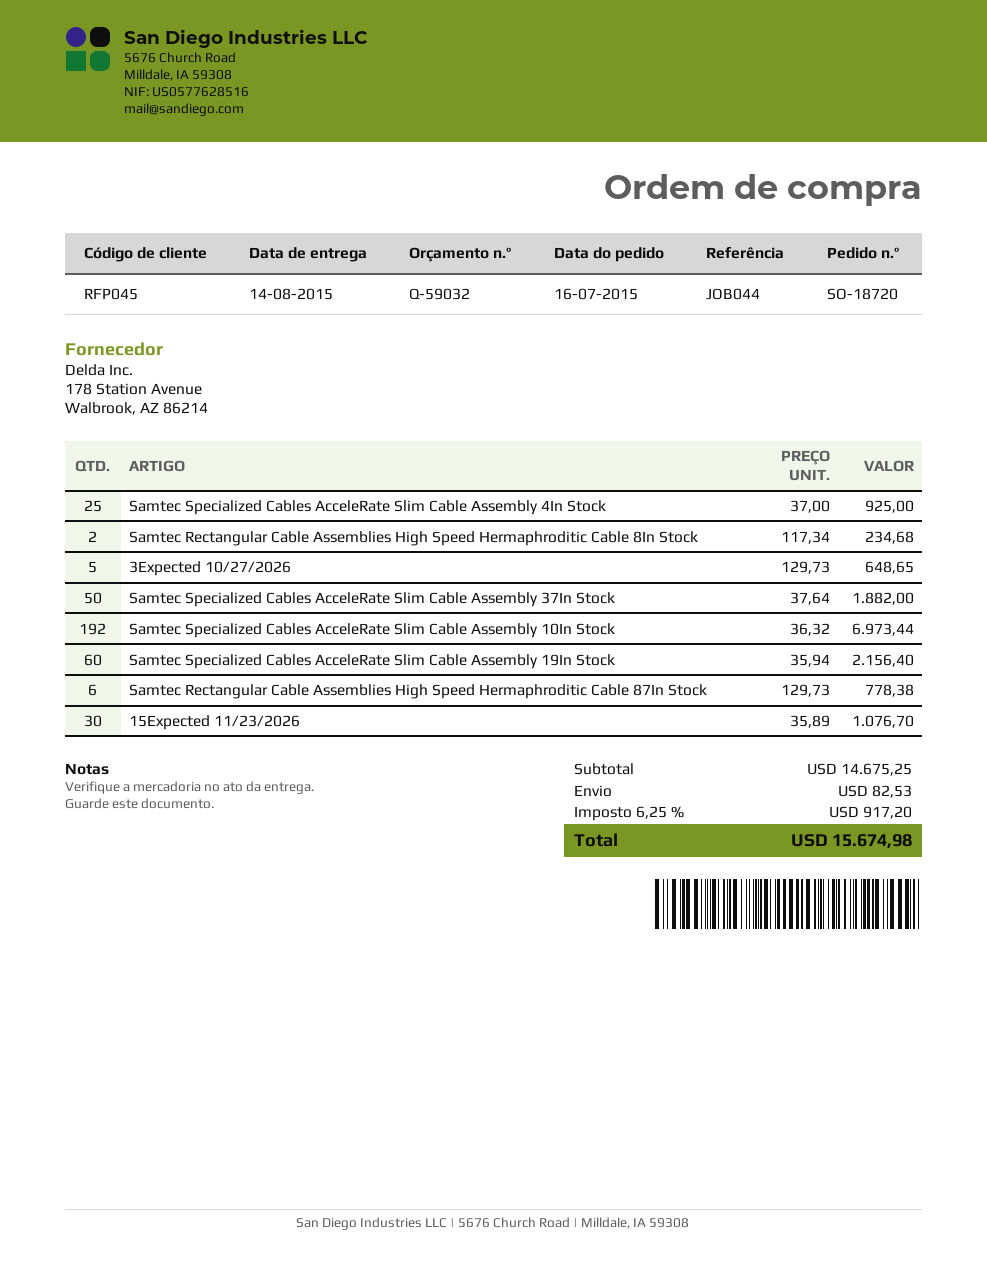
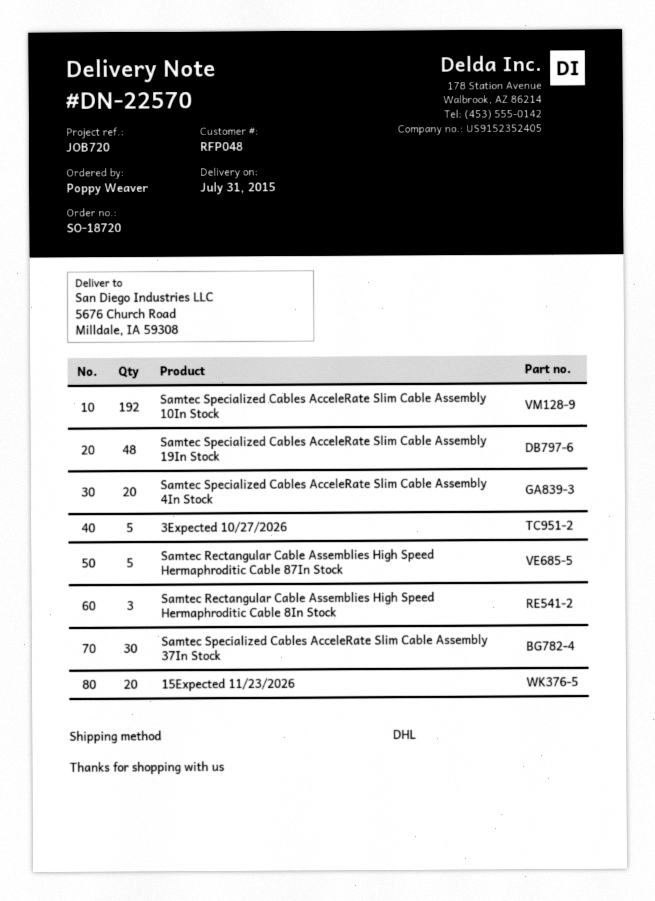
delivery date: 2015-08-14 -> 2015-07-31
customer number: RFP045 -> RFP048
reference: JOB044 -> JOB720
Samtec Specialized Cables AcceleRate Slim Cable Assembly 4In Stock: 25 -> 20
Samtec Rectangular Cable Assemblies High Speed Hermaphroditic Cable 8In Stock: 2 -> 3
Samtec Specialized Cables AcceleRate Slim Cable Assembly 37In Stock: 50 -> 30
Samtec Specialized Cables AcceleRate Slim Cable Assembly 19In Stock: 60 -> 48
Samtec Rectangular Cable Assemblies High Speed Hermaphroditic Cable 87In Stock: 6 -> 5
15Expected 11/23/2026: 30 -> 20

